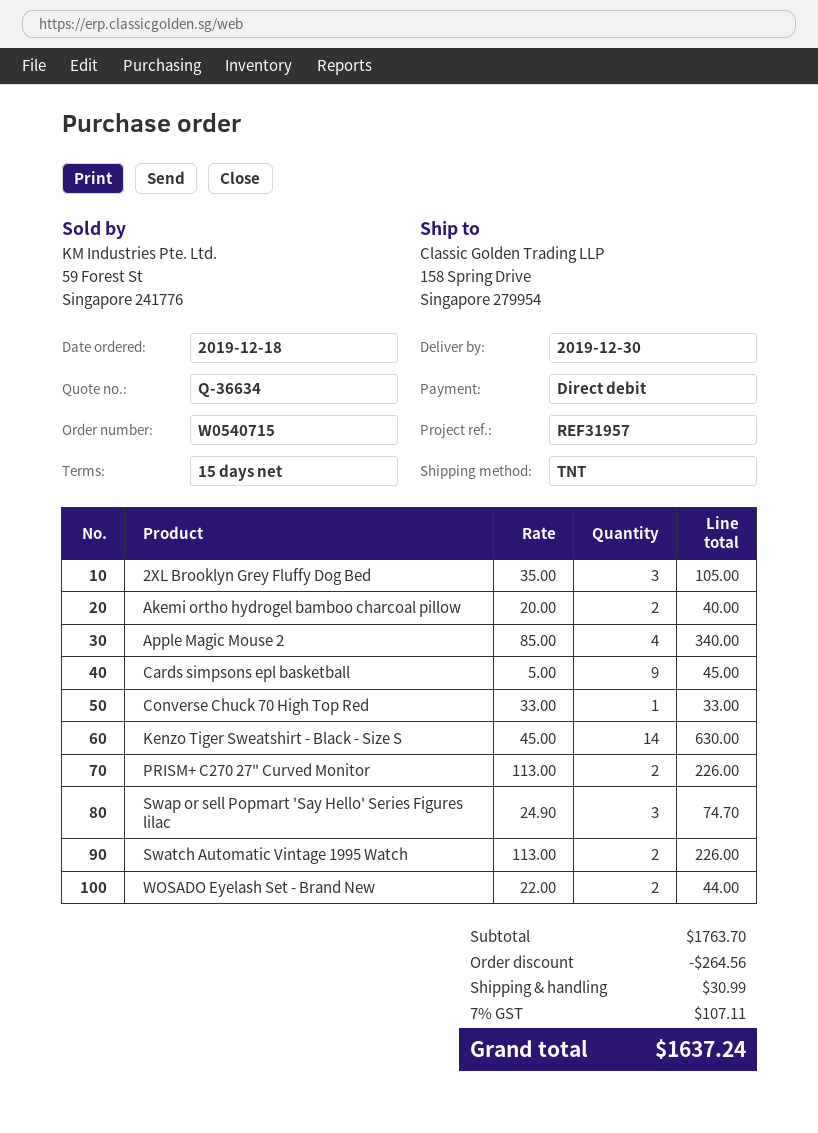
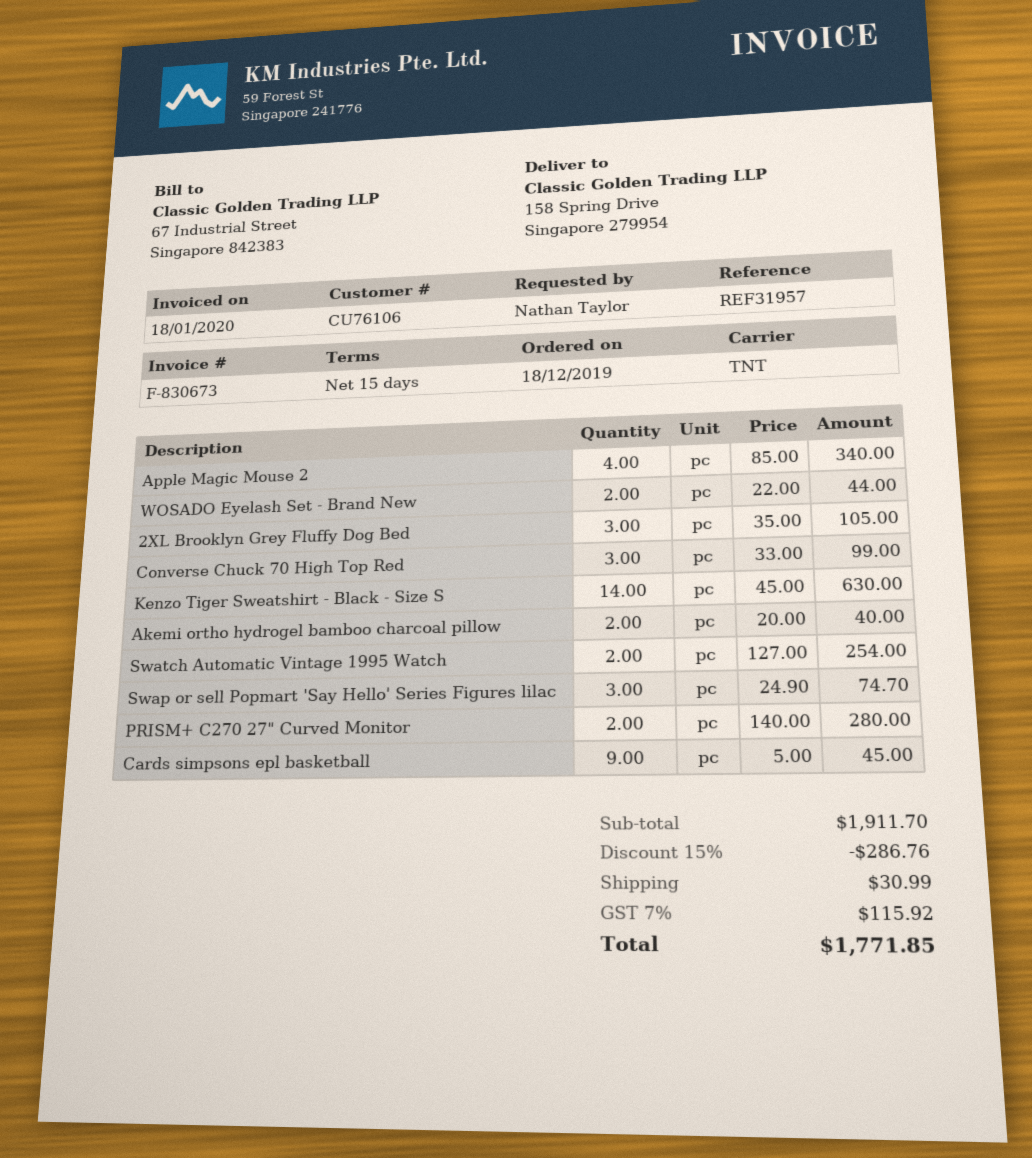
Converse Chuck 70 High Top Red: 1 x 33.00 = 33.00 -> 3 x 33.00 = 99.00
PRISM+ C270 27" Curved Monitor: 2 x 113.00 = 226.00 -> 2 x 140.00 = 280.00
Swatch Automatic Vintage 1995 Watch: 2 x 113.00 = 226.00 -> 2 x 127.00 = 254.00
subtotal: 1763.70 -> 1911.70
discount: 264.56 -> 286.76
tax: 7% = 107.11 -> 7% = 115.92
total: 1637.24 -> 1771.85

